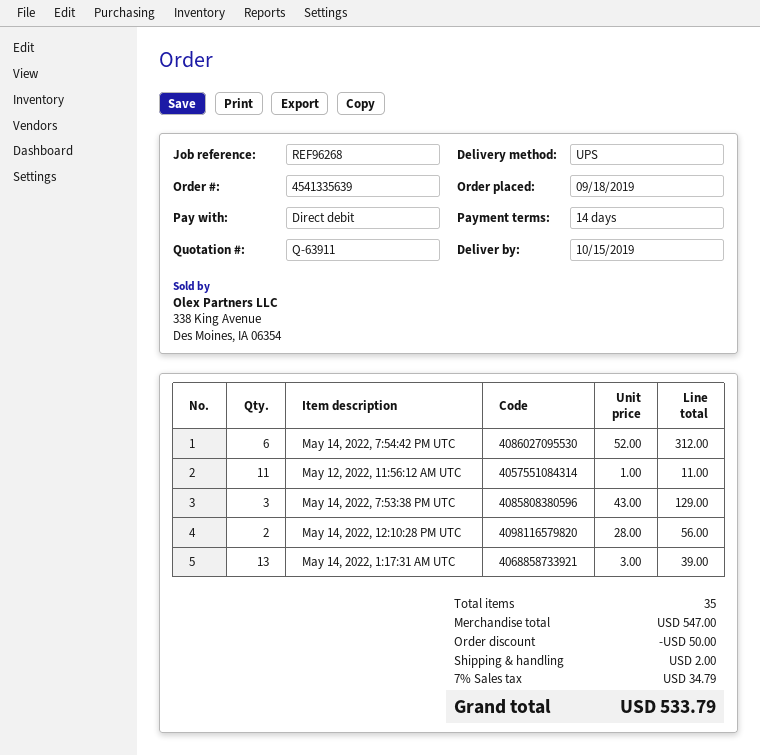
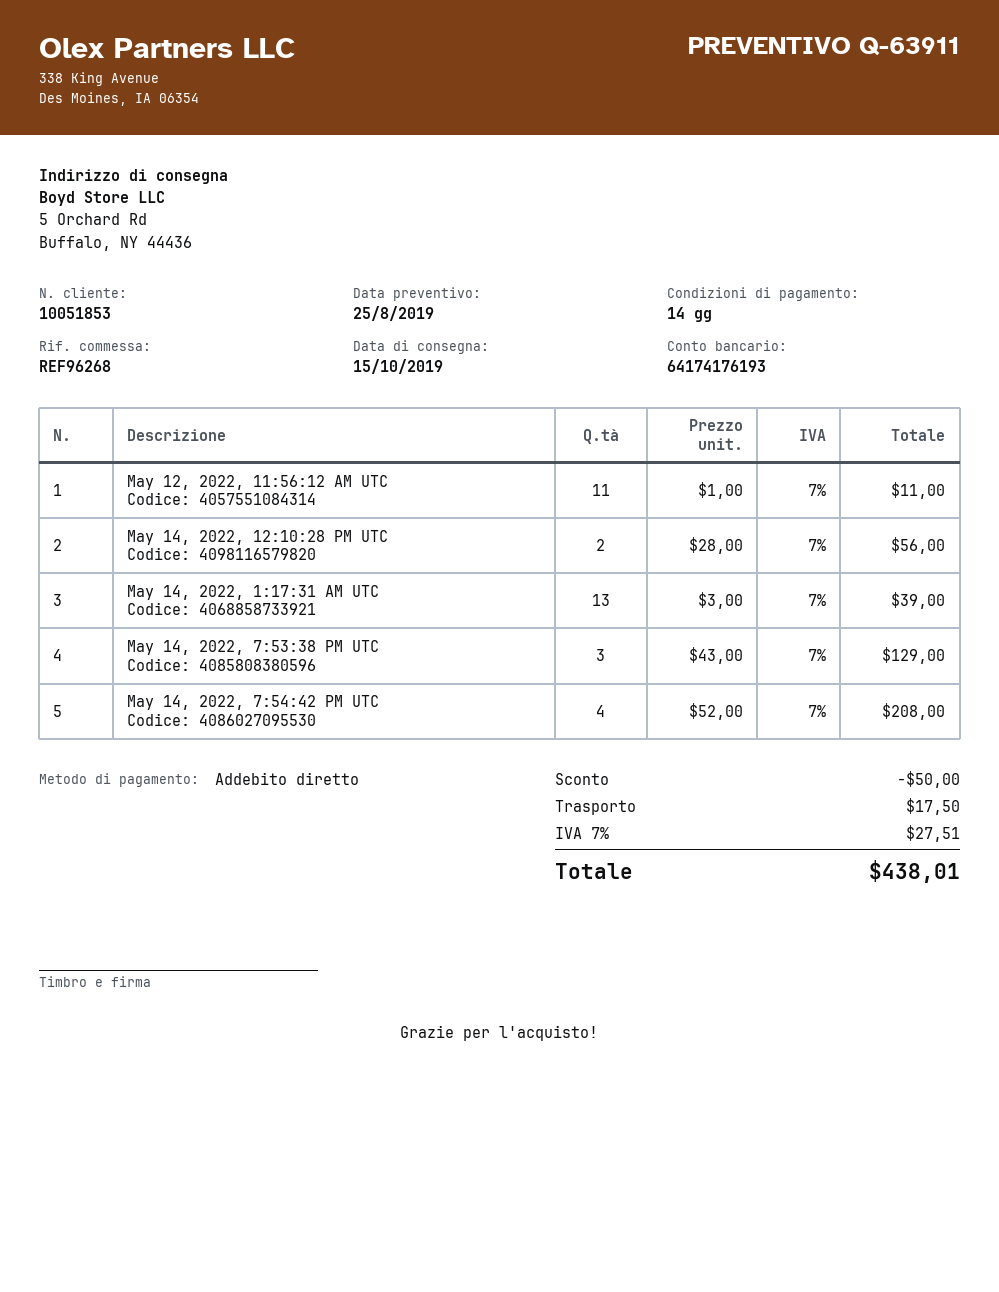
May 14, 2022, 7:54:42 PM UTC: 6 x 52.00 = 312.00 -> 4 x 52.00 = 208.00
shipping: 2.00 -> 17.50
tax: 7% = 34.79 -> 7% = 27.51
total: 533.79 -> 438.01

